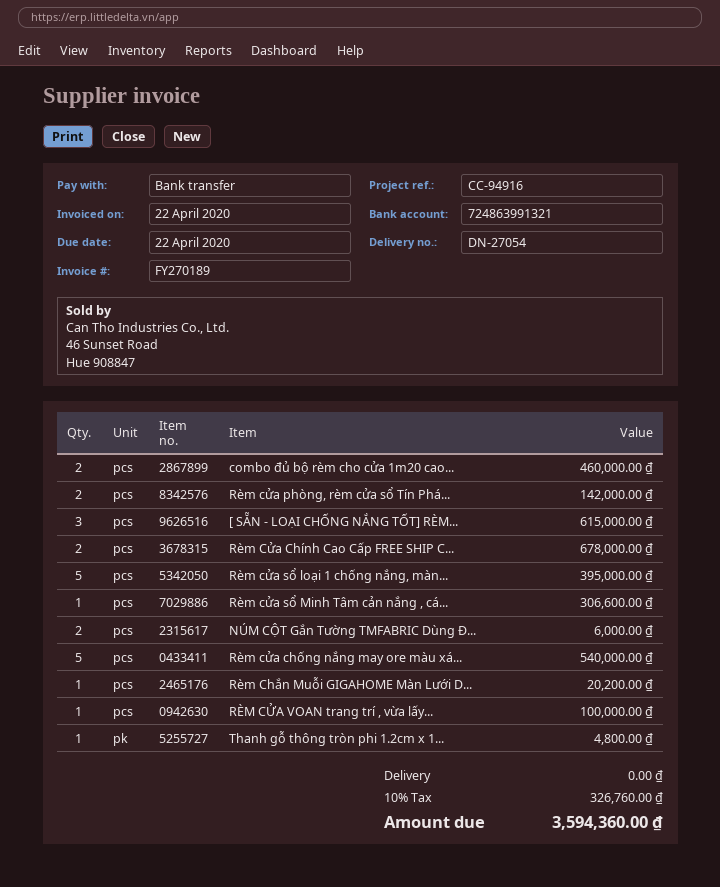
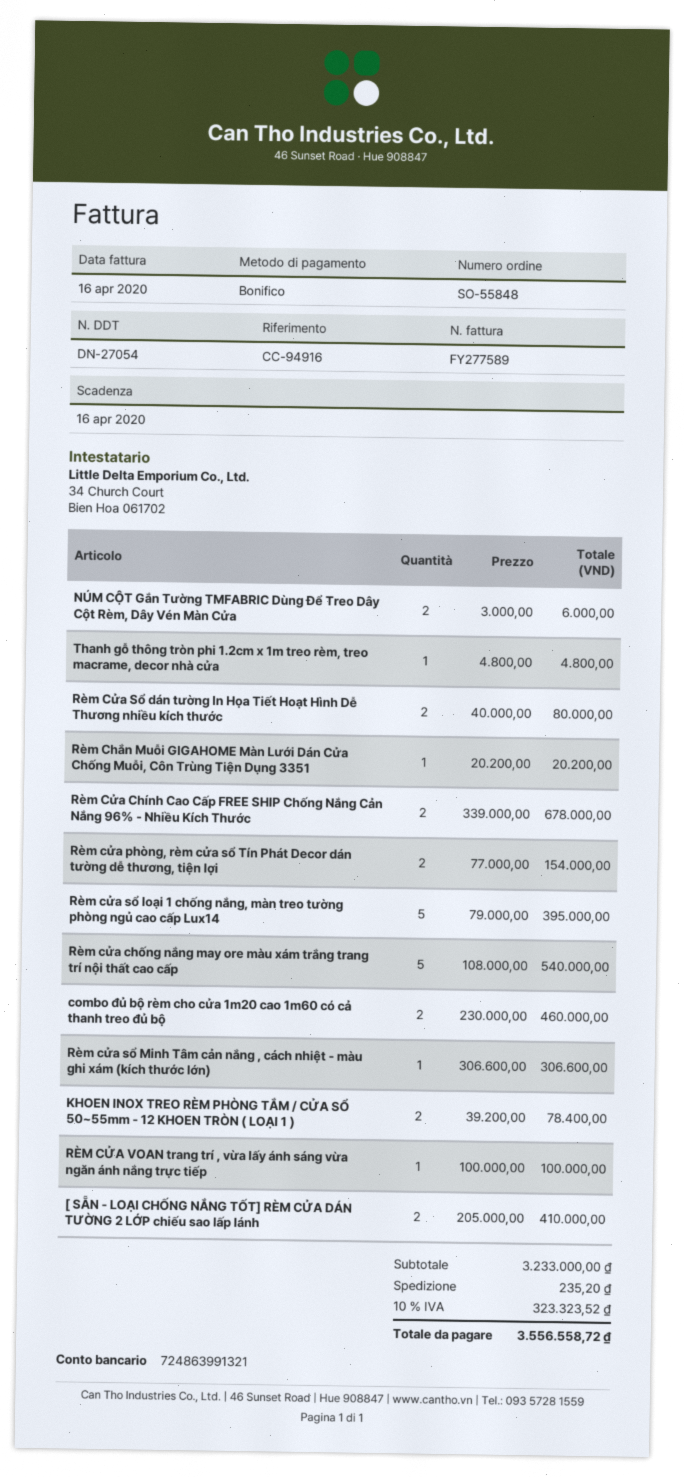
invoice number: FY270189 -> FY277589
invoice date: 2020-04-22 -> 2020-04-16
due date: 2020-04-22 -> 2020-04-16
Rèm cửa phòng, rèm cửa sổ Tín Phá...: 2 for 142000.00 -> 2 for 154000.00
[ SẴN - LOẠI CHỐNG NẮNG TỐT] RÈM...: 3 for 615000.00 -> 2 for 410000.00
Rèm Cửa Sổ dán tường In Họa Tiết Hoạt Hình Dễ Thương nhiều kích thước: none -> 2 for 80000.00
KHOEN INOX TREO RÈM PHÒNG TẮM / CỬA SỔ 50~55mm - 12 KHOEN TRÒN ( LOẠI 1 ): none -> 2 for 78400.00
shipping: 0.00 -> 235.20
tax: 10% = 326760.00 -> 10% = 323323.52
total: 3594360.00 -> 3556558.72

